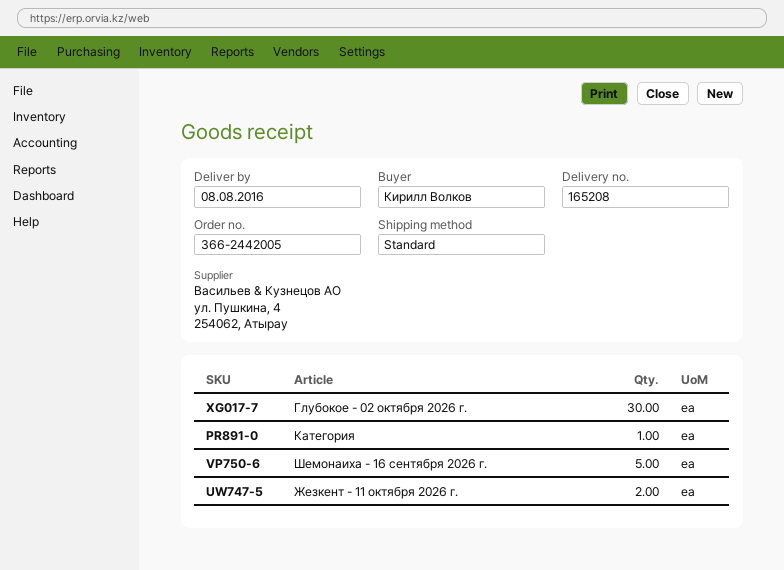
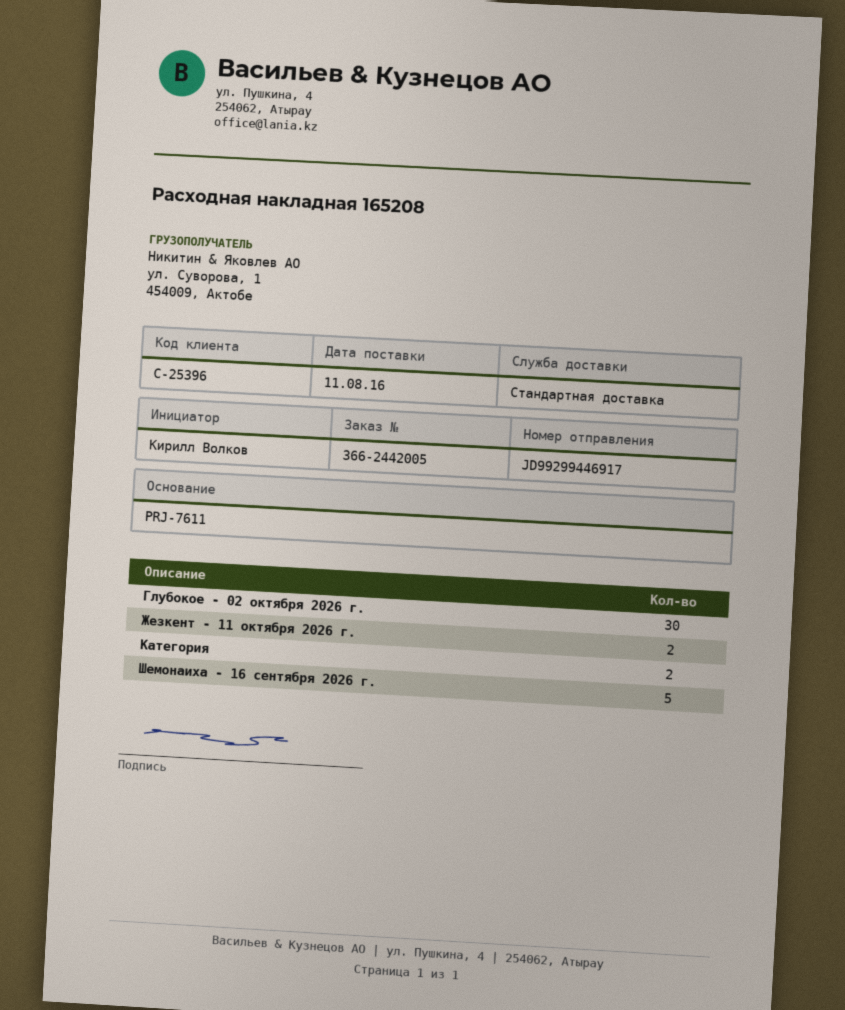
delivery date: 2016-08-08 -> 2016-08-11
Категория: 1 -> 2

